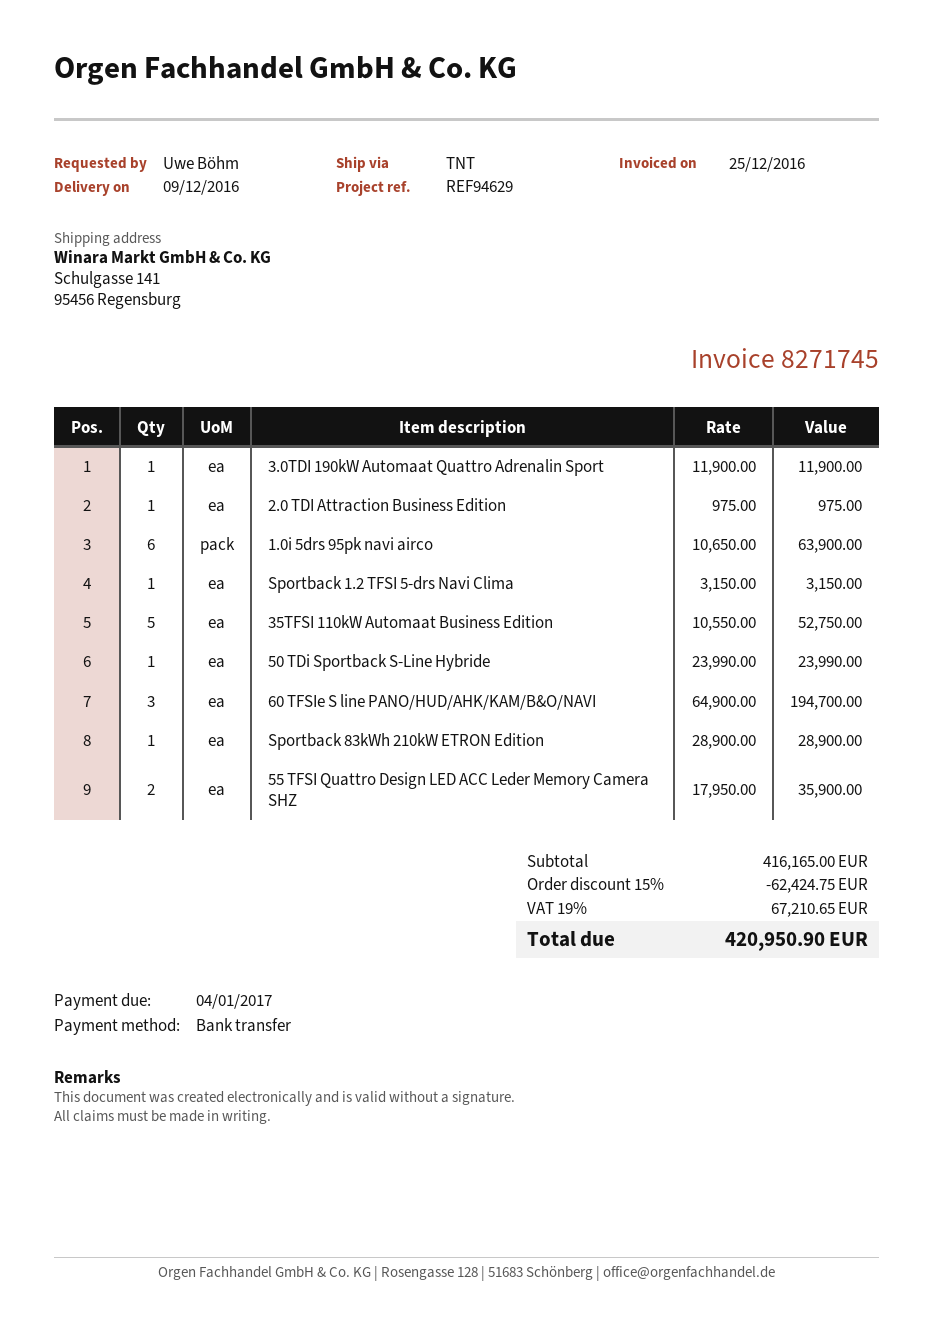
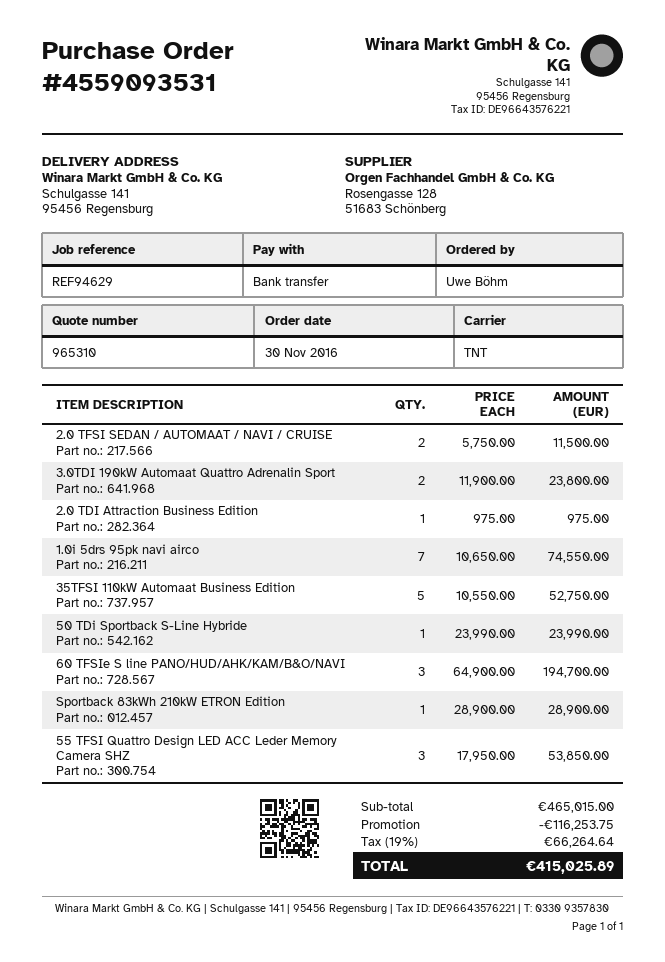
3.0TDI 190kW Automaat Quattro Adrenalin Sport: 1 x 11900.00 = 11900.00 -> 2 x 11900.00 = 23800.00
1.0i 5drs 95pk navi airco: 6 x 10650.00 = 63900.00 -> 7 x 10650.00 = 74550.00
Sportback 1.2 TFSI 5-drs Navi Clima: 1 x 3150.00 = 3150.00 -> none
55 TFSI Quattro Design LED ACC Leder Memory Camera SHZ: 2 x 17950.00 = 35900.00 -> 3 x 17950.00 = 53850.00
2.0 TFSI SEDAN / AUTOMAAT / NAVI / CRUISE: none -> 2 x 5750.00 = 11500.00
subtotal: 416165.00 -> 465015.00
discount: 62424.75 -> 116253.75
tax: 19% = 67210.65 -> 19% = 66264.64
total: 420950.90 -> 415025.89

